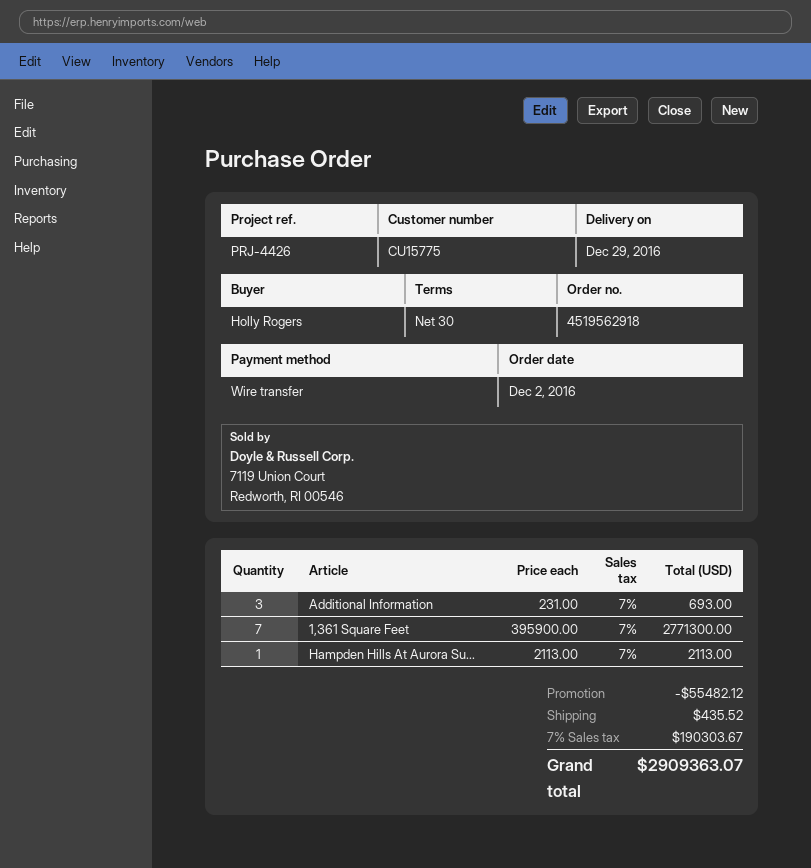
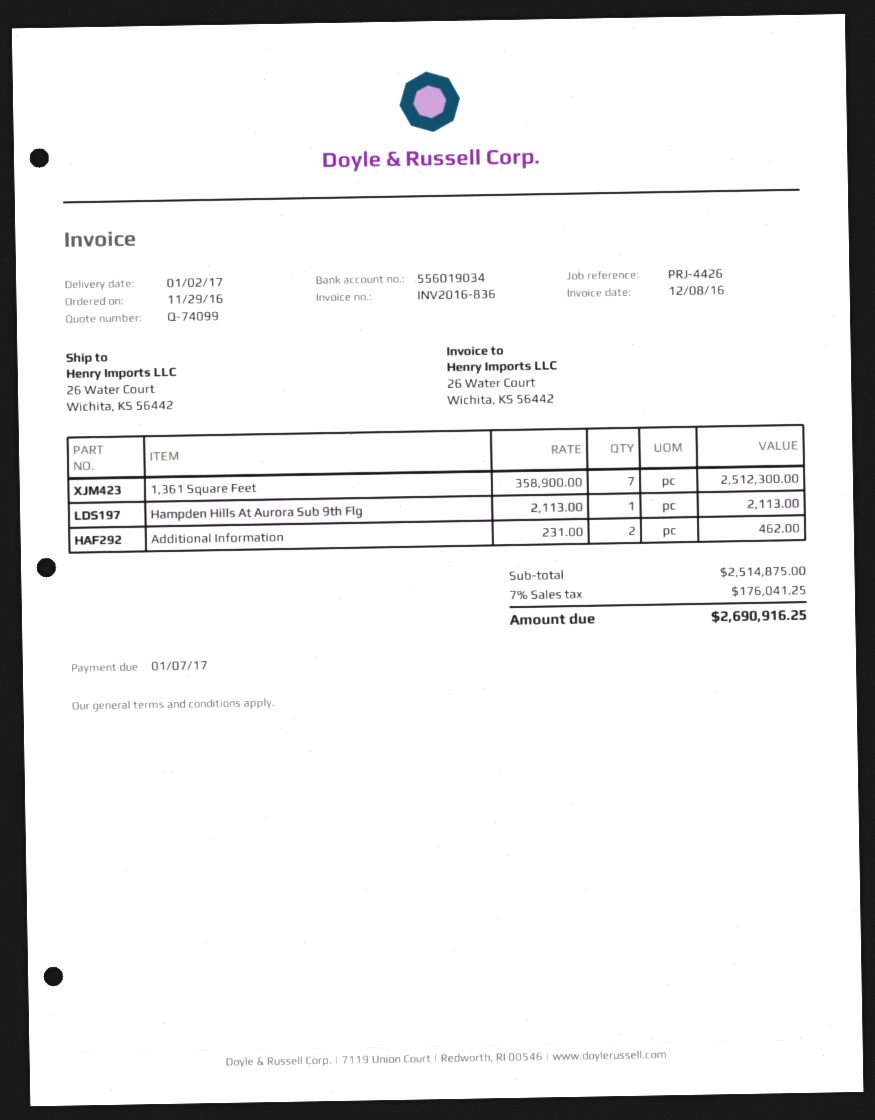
order date: 2016-12-02 -> 2016-11-29
delivery date: 2016-12-29 -> 2017-01-02
Additional Information: 3 x 231.00 = 693.00 -> 2 x 231.00 = 462.00
1,361 Square Feet: 7 x 395900.00 = 2771300.00 -> 7 x 358900.00 = 2512300.00
discount: 55482.12 -> none
shipping: 435.52 -> none
tax: 7% = 190303.67 -> 7% = 176041.25
total: 2909363.07 -> 2690916.25

